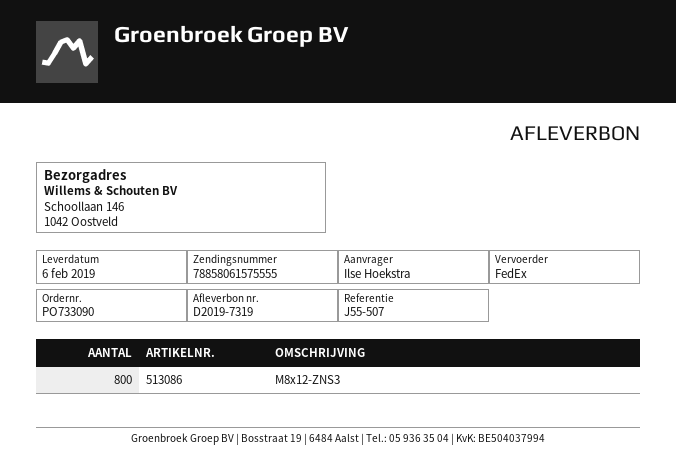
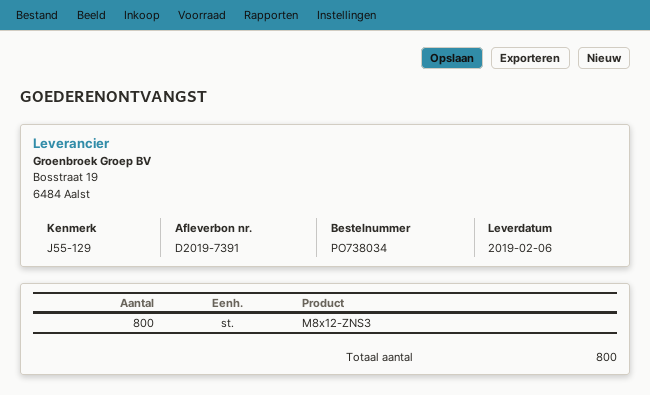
order number: PO733090 -> PO738034
delivery note number: D2019-7319 -> D2019-7391
reference: J55-507 -> J55-129

